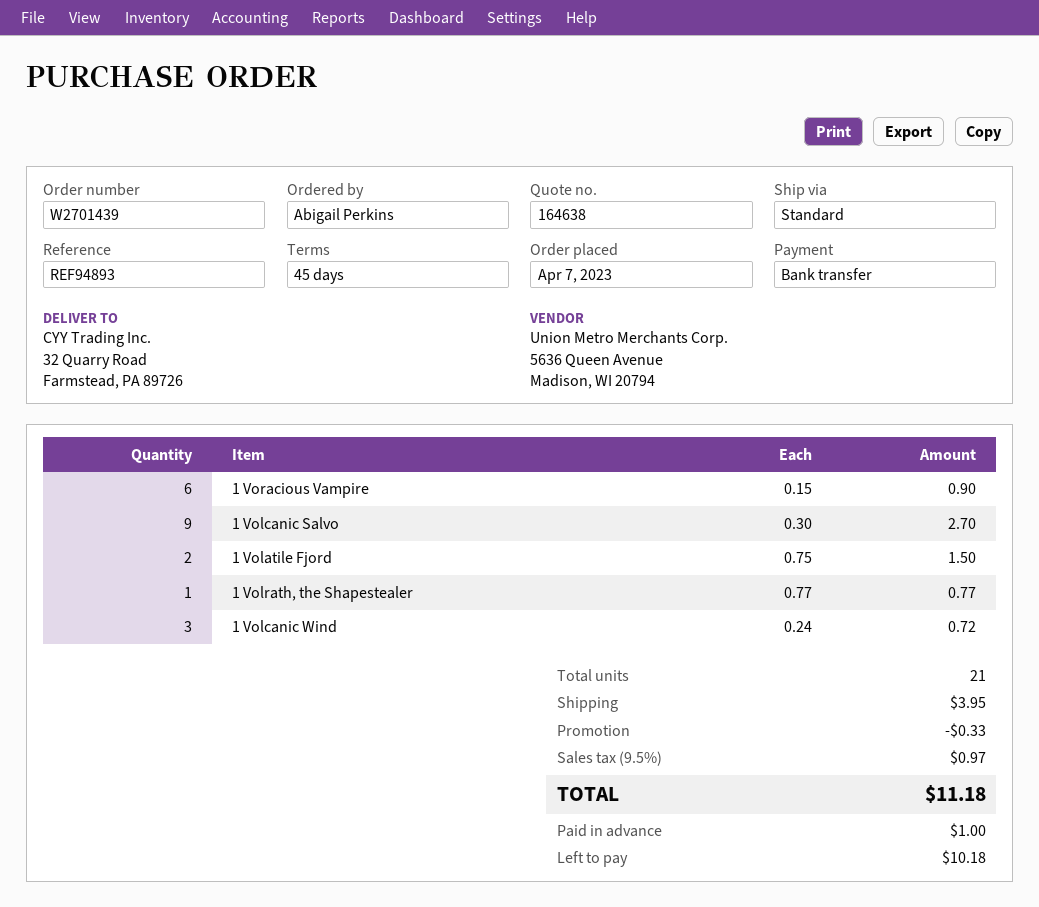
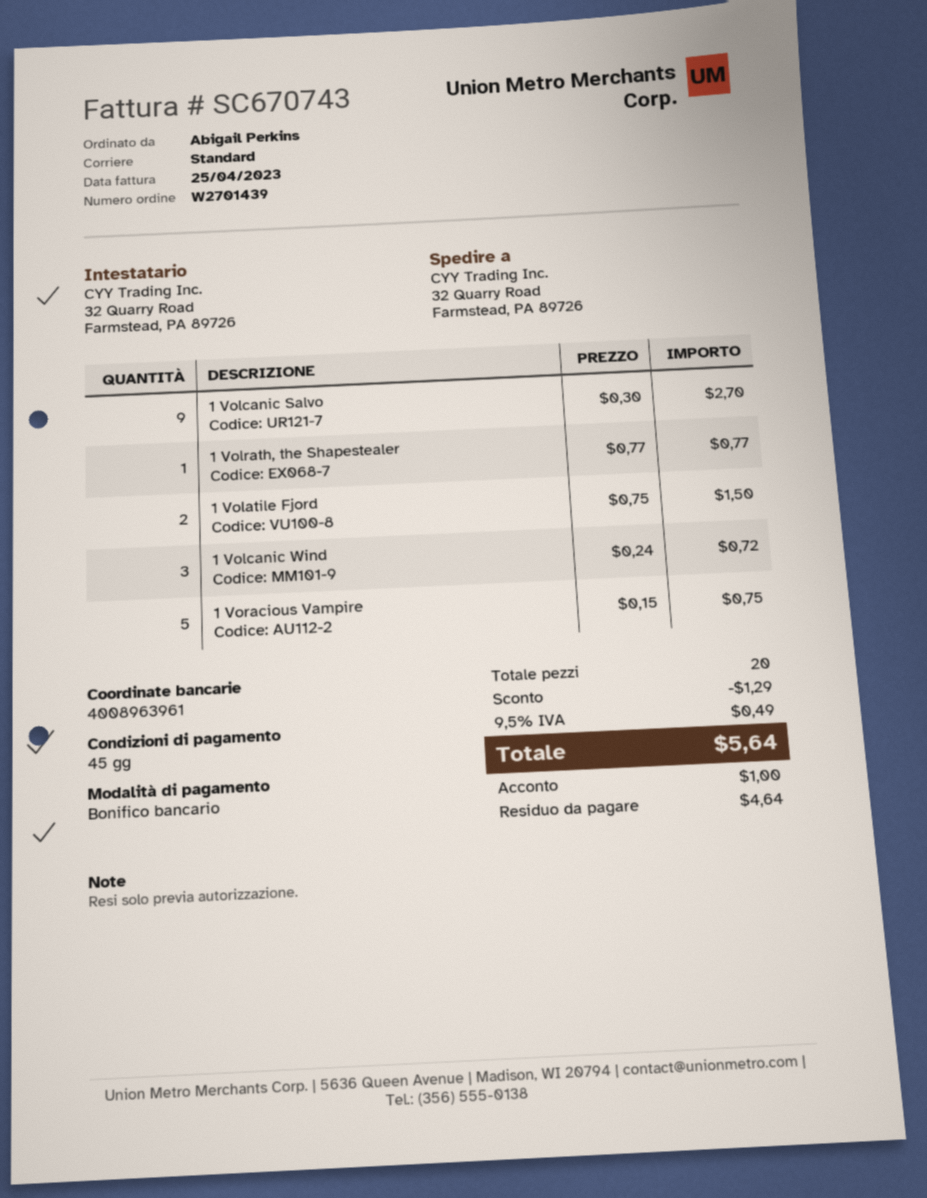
1 Voracious Vampire: 6 x 0.15 = 0.90 -> 5 x 0.15 = 0.75
total quantity: 21 -> 20
discount: 0.33 -> 1.29
shipping: 3.95 -> none
tax: 9.5% = 0.97 -> 9.5% = 0.49
total: 11.18 -> 5.64
balance: 10.18 -> 4.64

